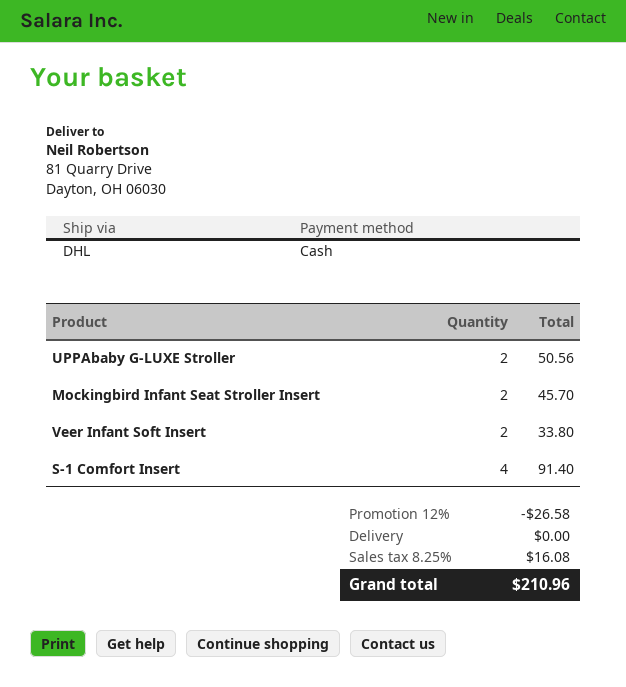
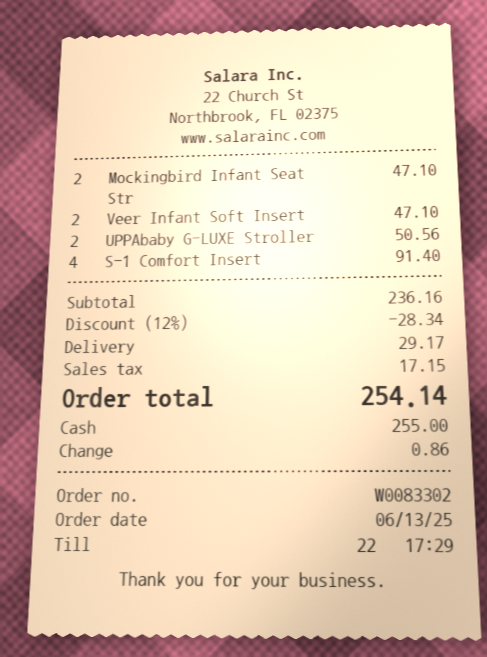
Mockingbird Infant Seat Stroller Insert: 2 for 45.70 -> 2 for 47.10
Veer Infant Soft Insert: 2 for 33.80 -> 2 for 47.10
discount: 12% = 26.58 -> 12% = 28.34
shipping: 0.00 -> 29.17
tax: 16.08 -> 17.15
total: 210.96 -> 254.14

